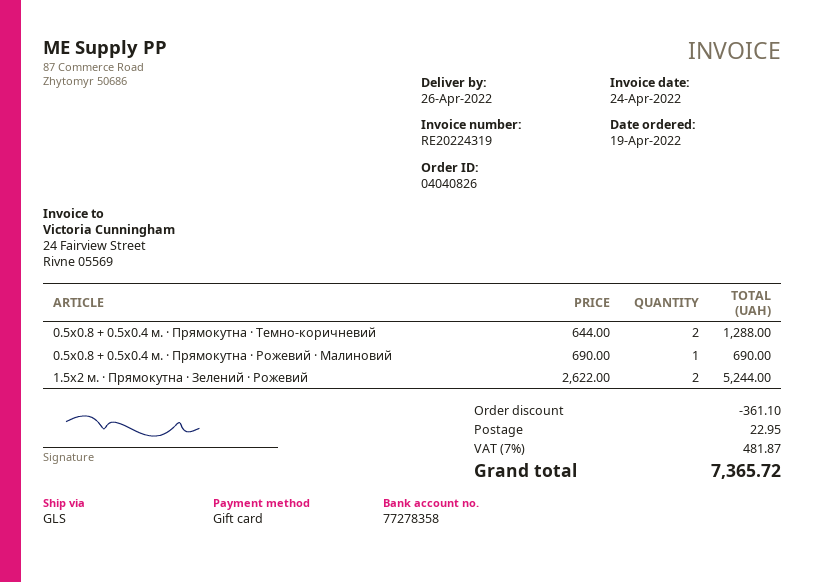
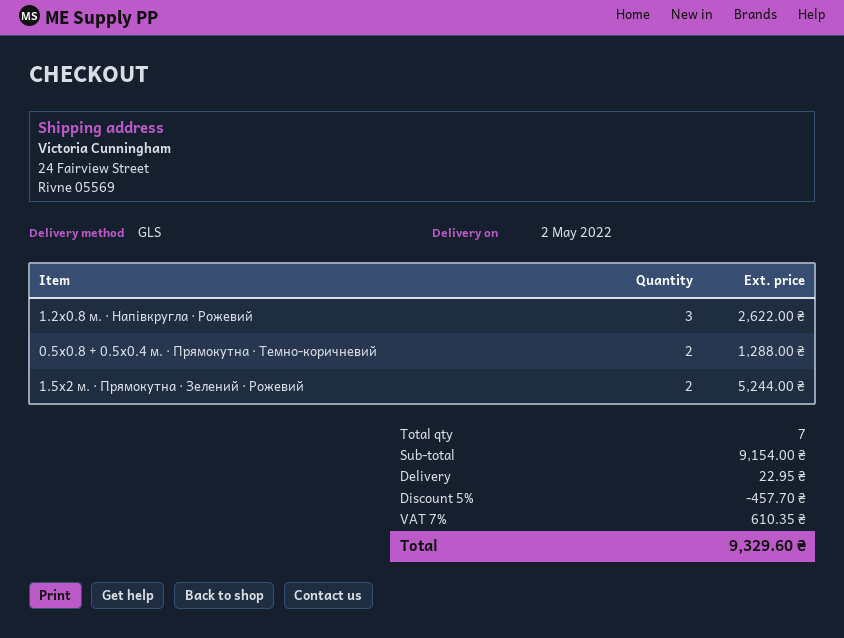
delivery date: 2022-04-26 -> 2022-05-02
0.5x0.8 + 0.5x0.4 м. · Прямокутна · Рожевий · Малиновий: 1 for 690.00 -> none
1.2x0.8 м. · Напівкругла · Рожевий: none -> 3 for 2622.00
discount: 361.10 -> 457.70
tax: 7% = 481.87 -> 7% = 610.35
total: 7365.72 -> 9329.60

